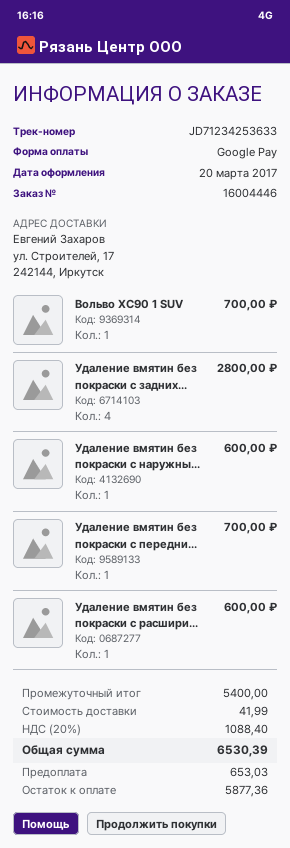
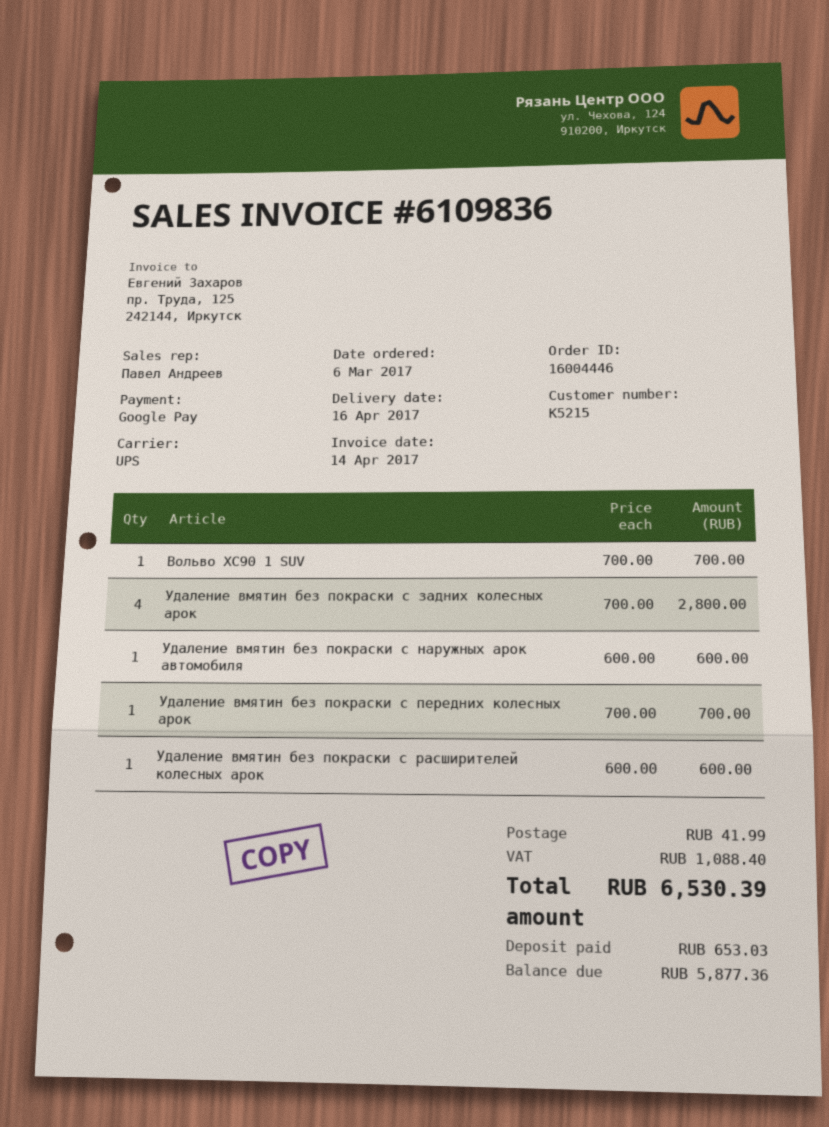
order date: 2017-03-20 -> 2017-03-06

